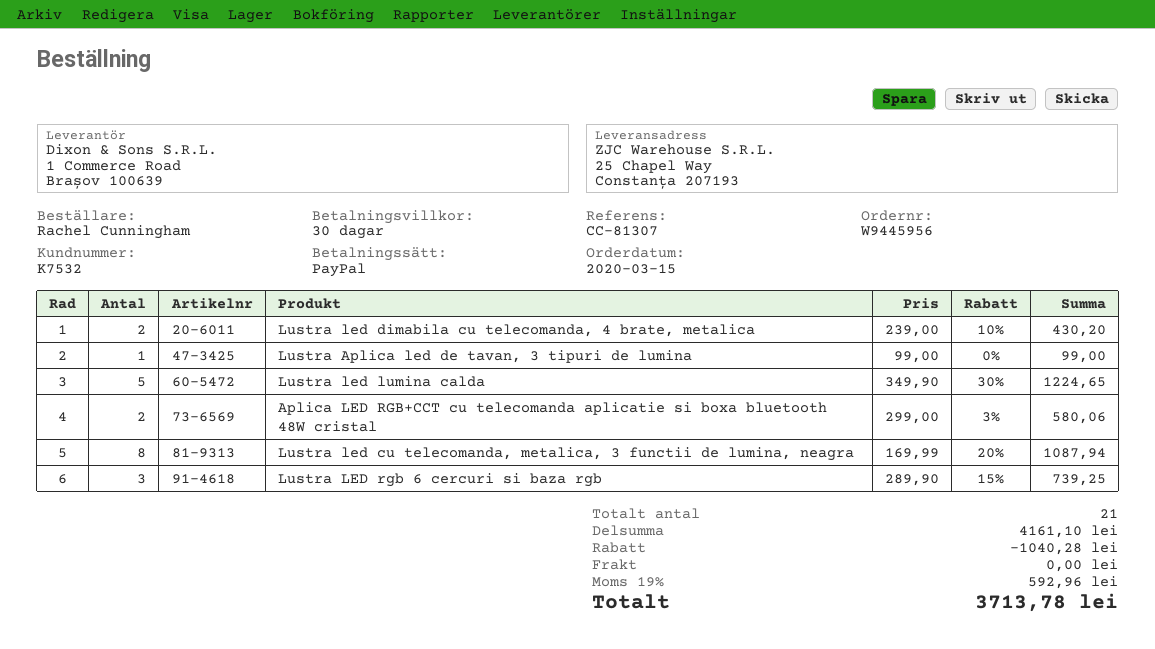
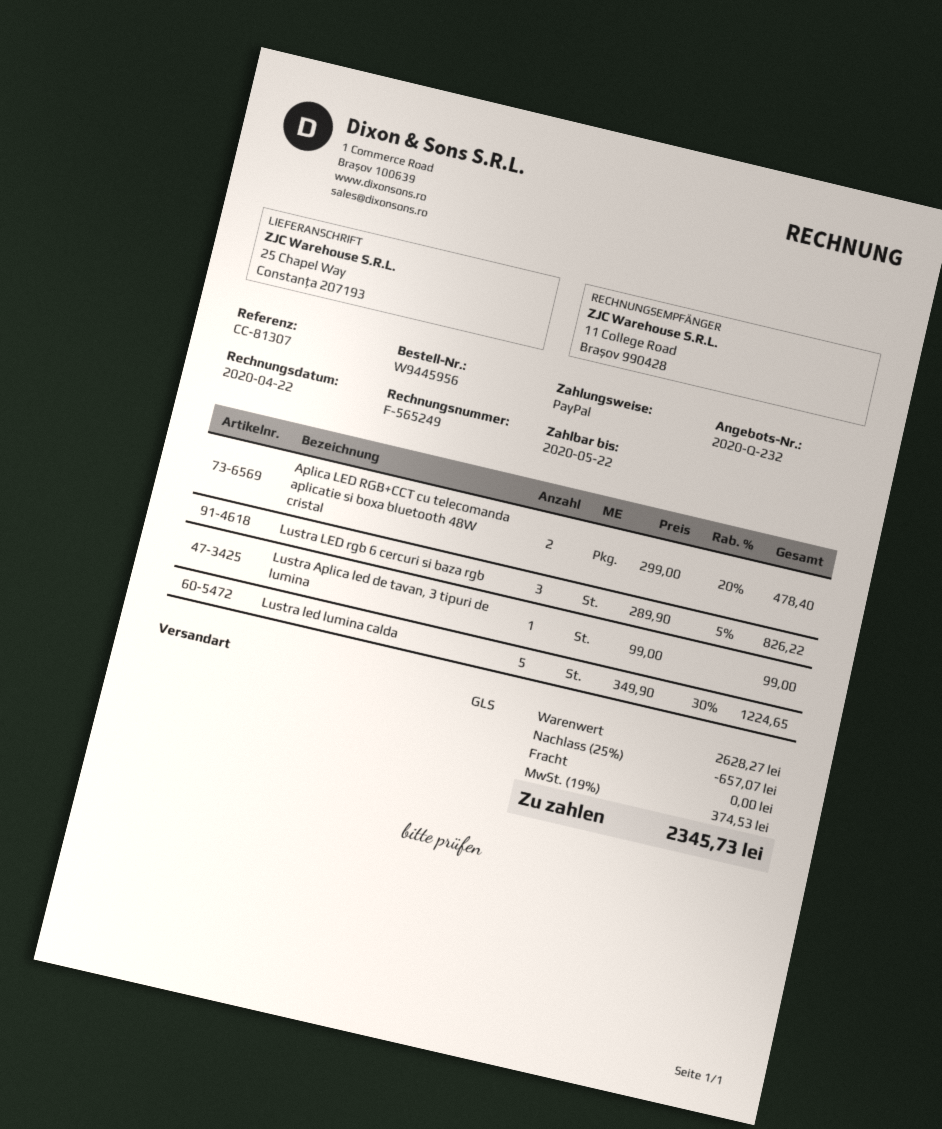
Lustra led dimabila cu telecomanda, 4 brate, metalica: 2 x 239.00 - 10% = 430.20 -> none
Aplica LED RGB+CCT cu telecomanda aplicatie si boxa bluetooth 48W cristal: 2 x 299.00 - 3% = 580.06 -> 2 x 299.00 - 20% = 478.40
Lustra led cu telecomanda, metalica, 3 functii de lumina, neagra: 8 x 169.99 - 20% = 1087.94 -> none
Lustra LED rgb 6 cercuri si baza rgb: 3 x 289.90 - 15% = 739.25 -> 3 x 289.90 - 5% = 826.22
subtotal: 4161.10 -> 2628.27
discount: 1040.28 -> 657.07
tax: 19% = 592.96 -> 19% = 374.53
total: 3713.78 -> 2345.73

